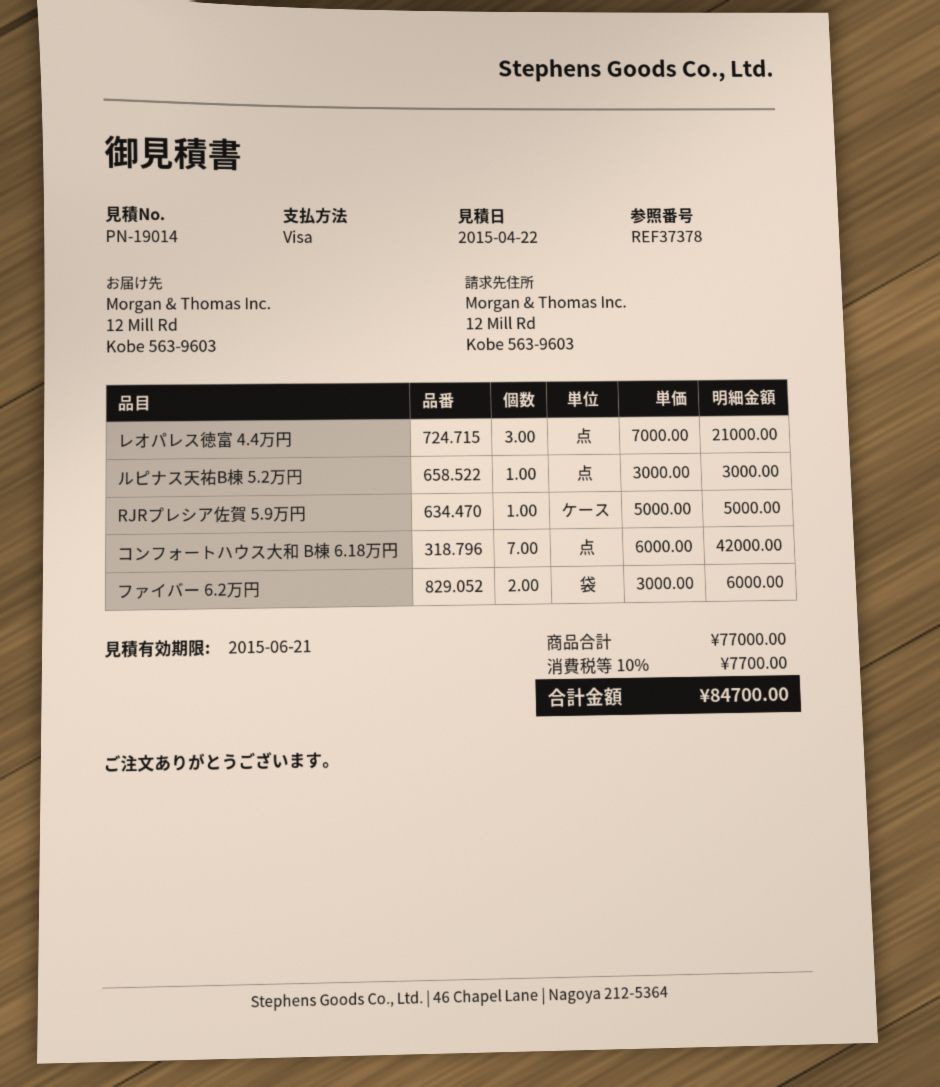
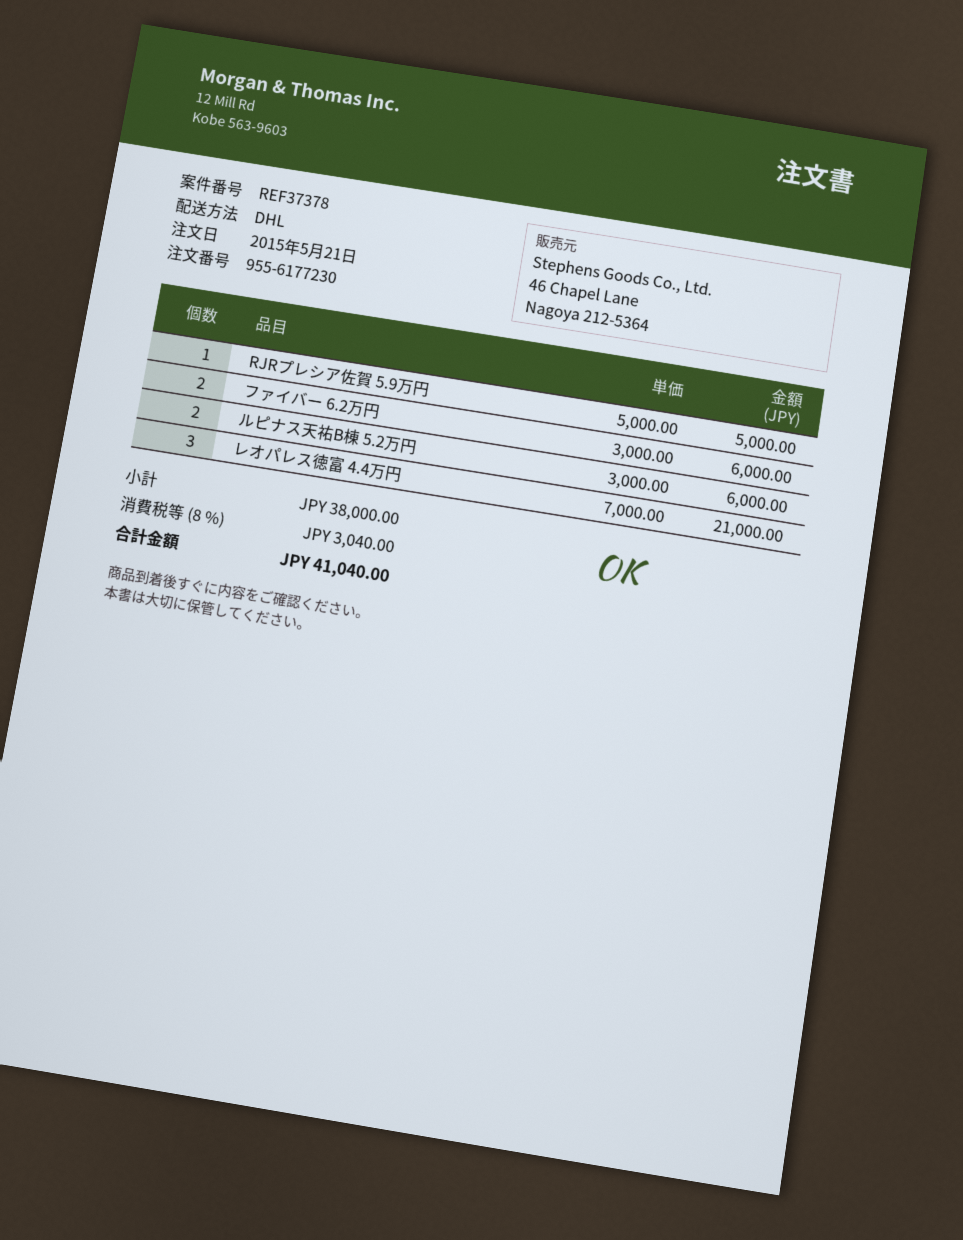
ルピナス天祐B棟 5.2万円: 1 x 3000.00 = 3000.00 -> 2 x 3000.00 = 6000.00
コンフォートハウス大和 B棟 6.18万円: 7 x 6000.00 = 42000.00 -> none
subtotal: 77000.00 -> 38000.00
tax: 10% = 7700.00 -> 8% = 3040.00
total: 84700.00 -> 41040.00

